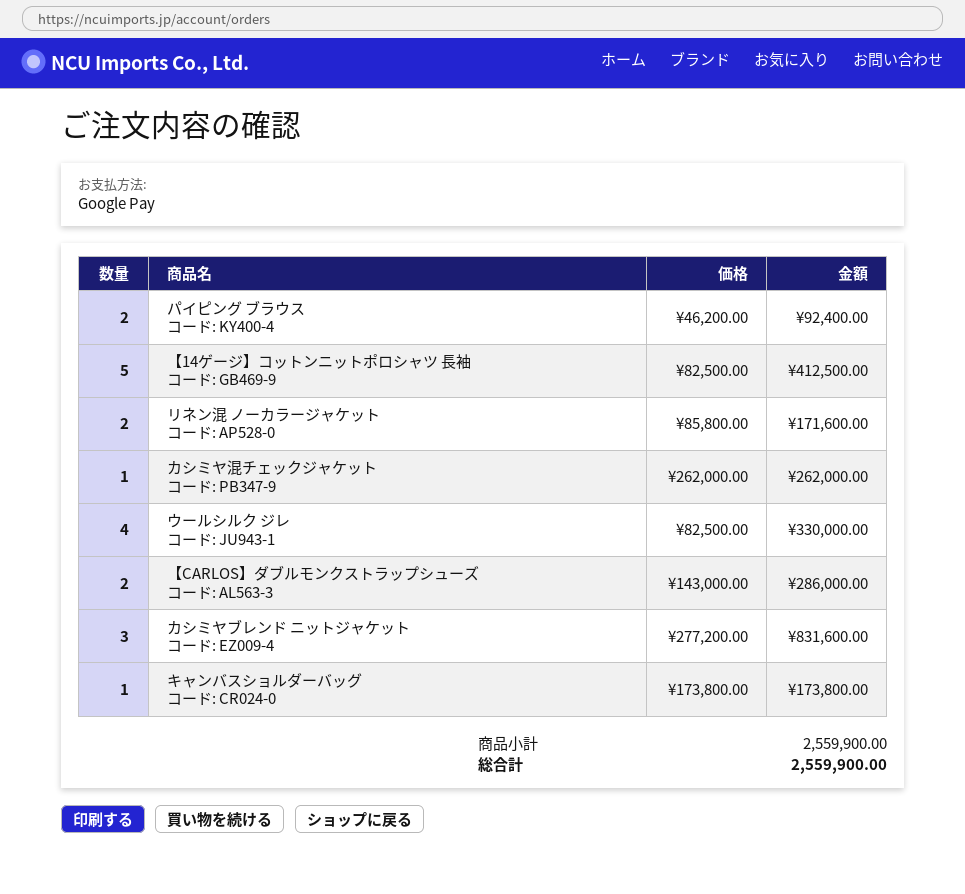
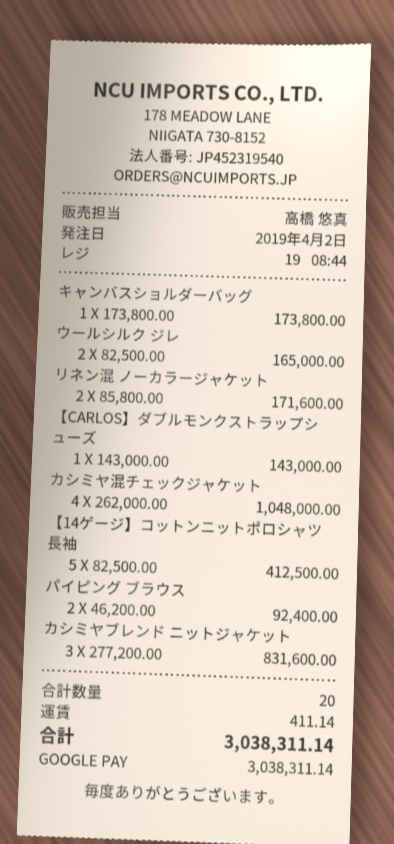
カシミヤ混チェックジャケット: 1 x 262000.00 = 262000.00 -> 4 x 262000.00 = 1048000.00
ウールシルク ジレ: 4 x 82500.00 = 330000.00 -> 2 x 82500.00 = 165000.00
【CARLOS】ダブルモンクストラップシューズ: 2 x 143000.00 = 286000.00 -> 1 x 143000.00 = 143000.00
shipping: none -> 411.14
total: 2559900.00 -> 3038311.14

